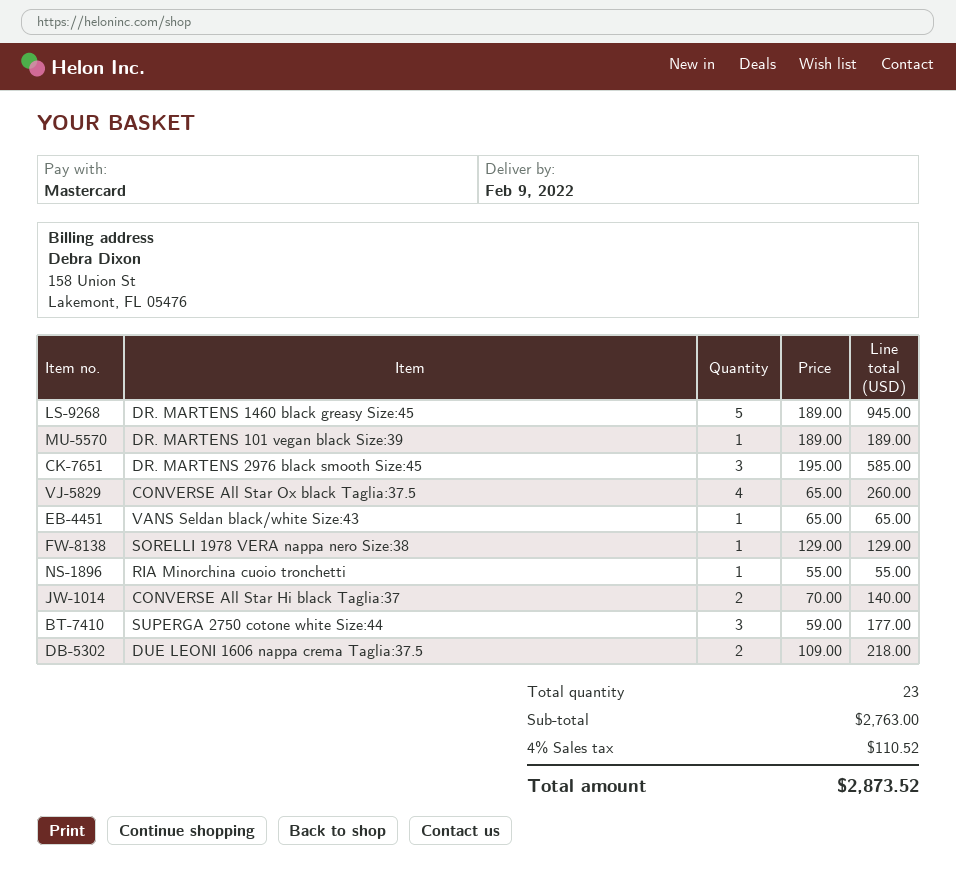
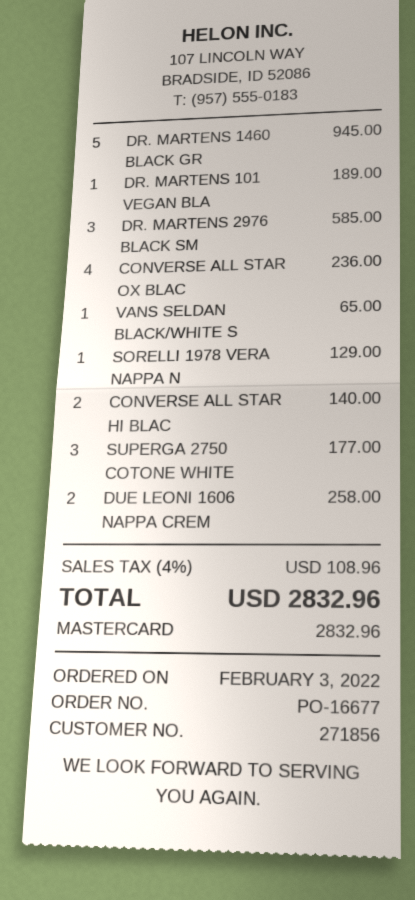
CONVERSE All Star Ox black Taglia:37.5: 4 for 260.00 -> 4 for 236.00
RIA Minorchina cuoio tronchetti: 1 for 55.00 -> none
DUE LEONI 1606 nappa crema Taglia:37.5: 2 for 218.00 -> 2 for 258.00
tax: 4% = 110.52 -> 4% = 108.96
total: 2873.52 -> 2832.96

